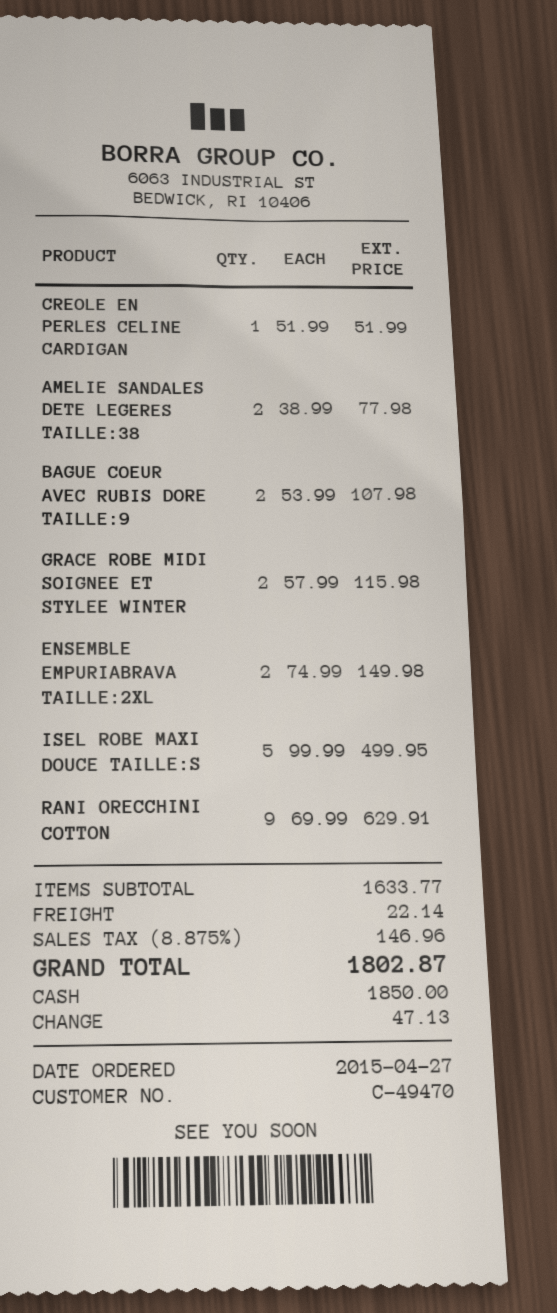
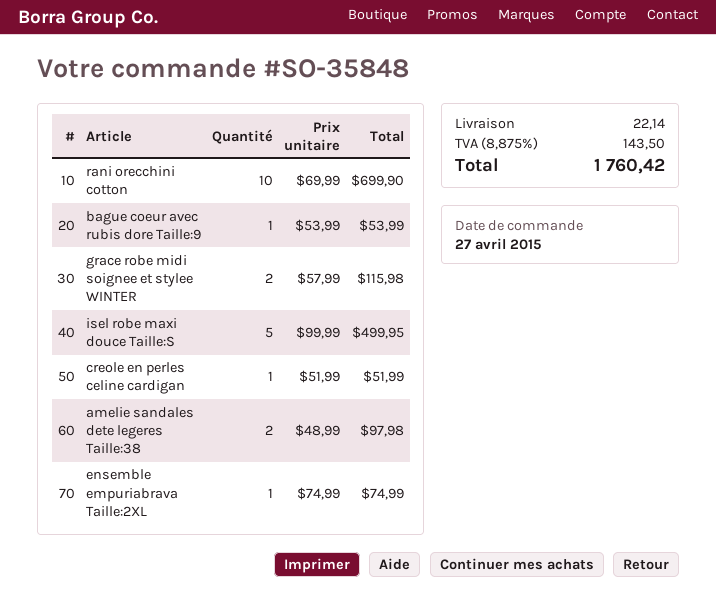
AMELIE SANDALES DETE LEGERES TAILLE:38: 2 x 38.99 = 77.98 -> 2 x 48.99 = 97.98
BAGUE COEUR AVEC RUBIS DORE TAILLE:9: 2 x 53.99 = 107.98 -> 1 x 53.99 = 53.99
ENSEMBLE EMPURIABRAVA TAILLE:2XL: 2 x 74.99 = 149.98 -> 1 x 74.99 = 74.99
RANI ORECCHINI COTTON: 9 x 69.99 = 629.91 -> 10 x 69.99 = 699.90
tax: 8.875% = 146.96 -> 8.875% = 143.50
total: 1802.87 -> 1760.42

